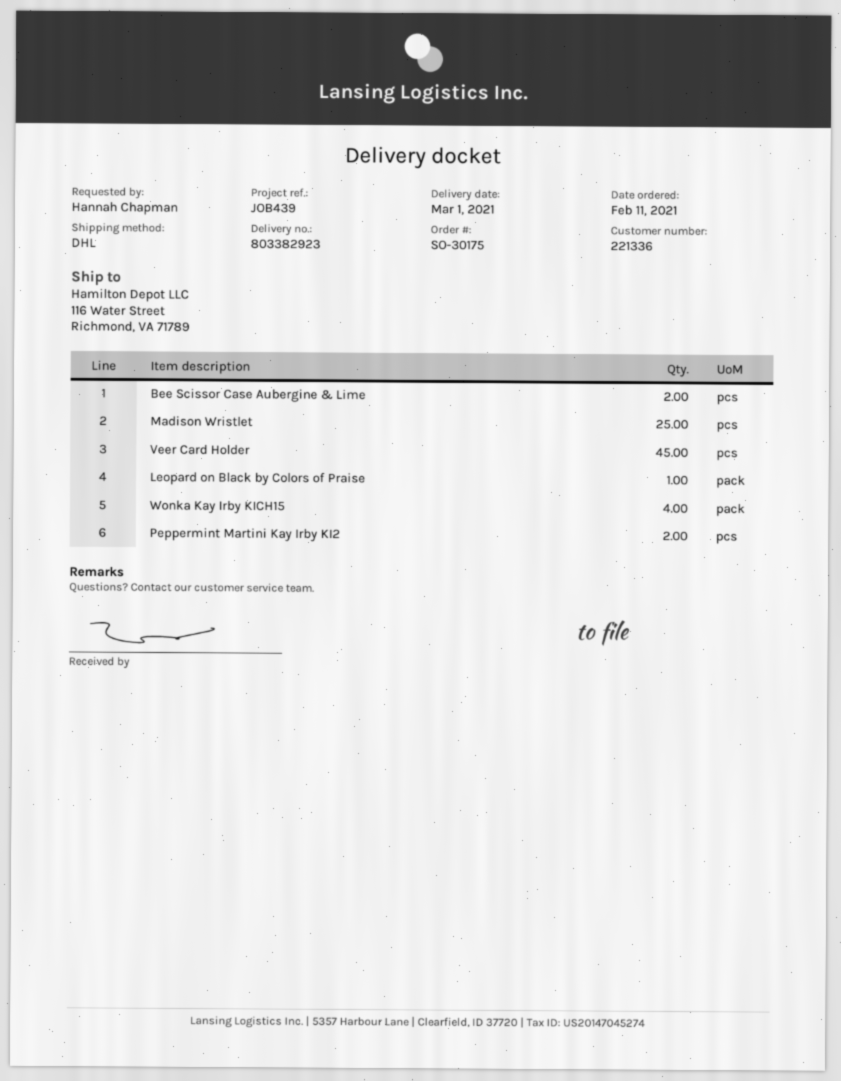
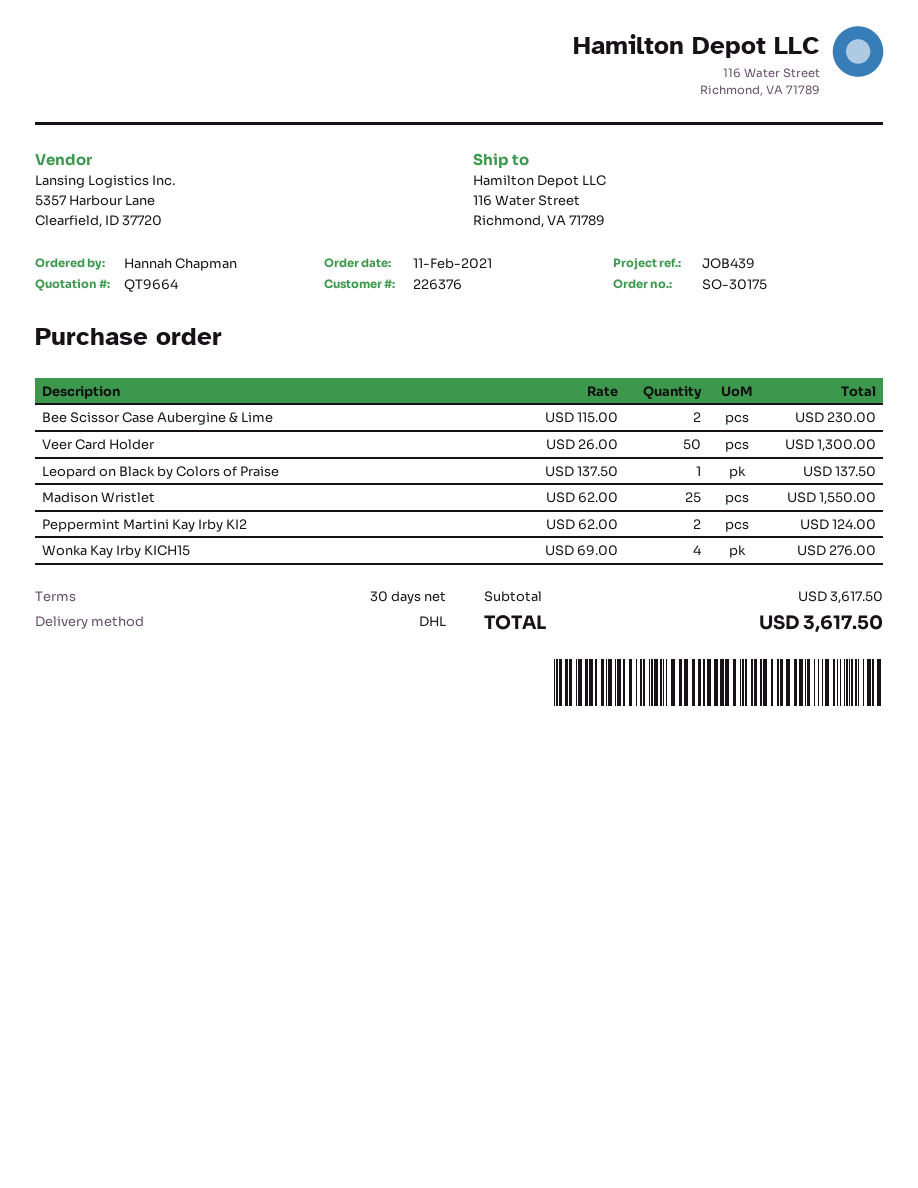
customer number: 221336 -> 226376
Veer Card Holder: 45 -> 50

